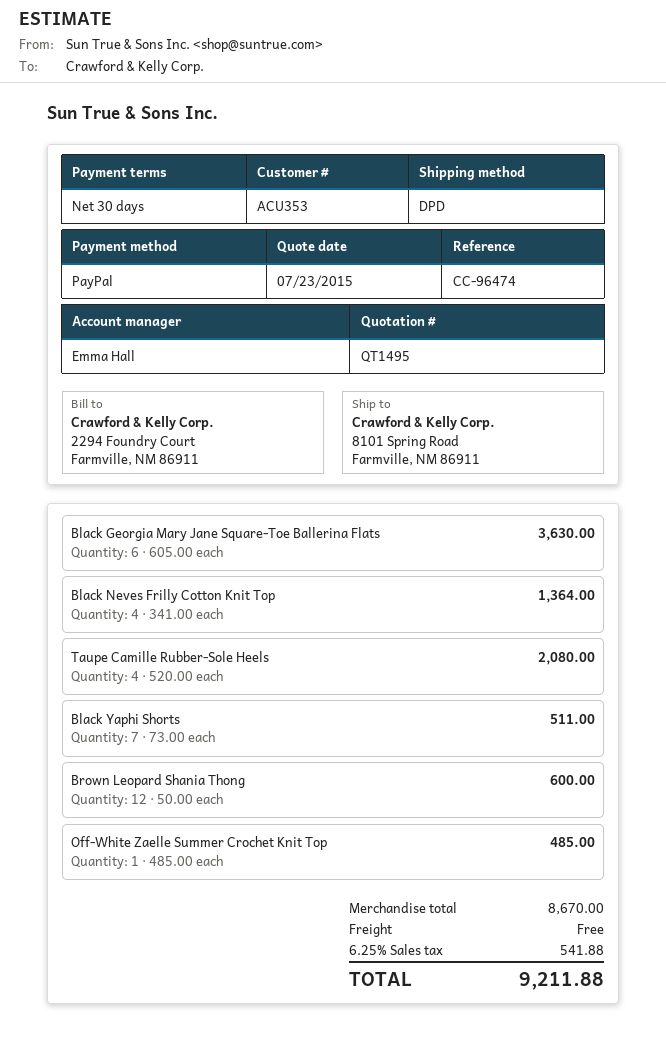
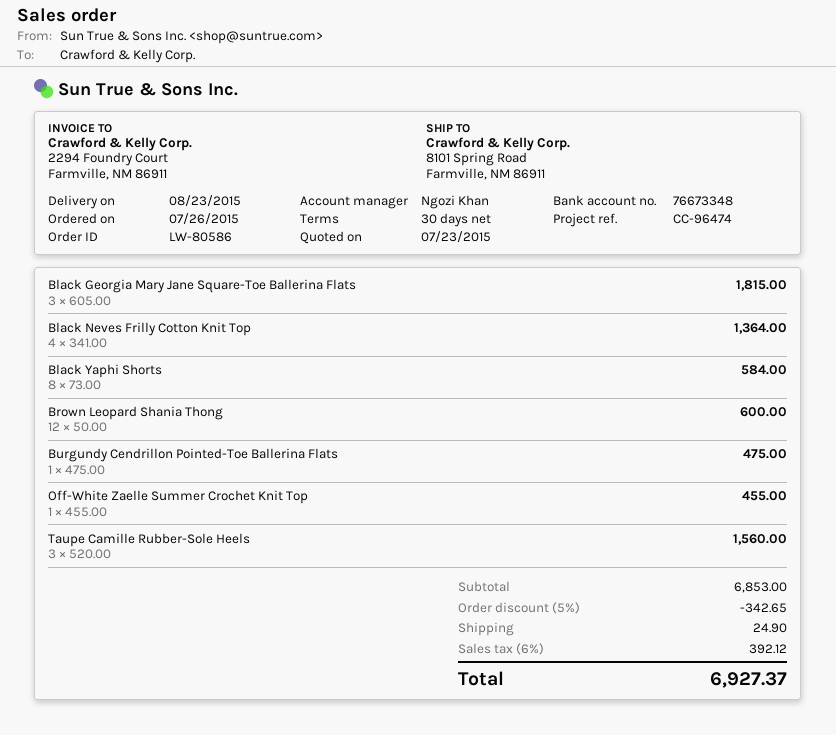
sales rep: Emma Hall -> Ngozi Khan
Black Georgia Mary Jane Square-Toe Ballerina Flats: 6 x 605.00 = 3630.00 -> 3 x 605.00 = 1815.00
Taupe Camille Rubber-Sole Heels: 4 x 520.00 = 2080.00 -> 3 x 520.00 = 1560.00
Black Yaphi Shorts: 7 x 73.00 = 511.00 -> 8 x 73.00 = 584.00
Off-White Zaelle Summer Crochet Knit Top: 1 x 485.00 = 485.00 -> 1 x 455.00 = 455.00
Burgundy Cendrillon Pointed-Toe Ballerina Flats: none -> 1 x 475.00 = 475.00
subtotal: 8670.00 -> 6853.00
discount: none -> 5% = 342.65
shipping: 0.00 -> 24.90
tax: 6.25% = 541.88 -> 6% = 392.12
total: 9211.88 -> 6927.37

